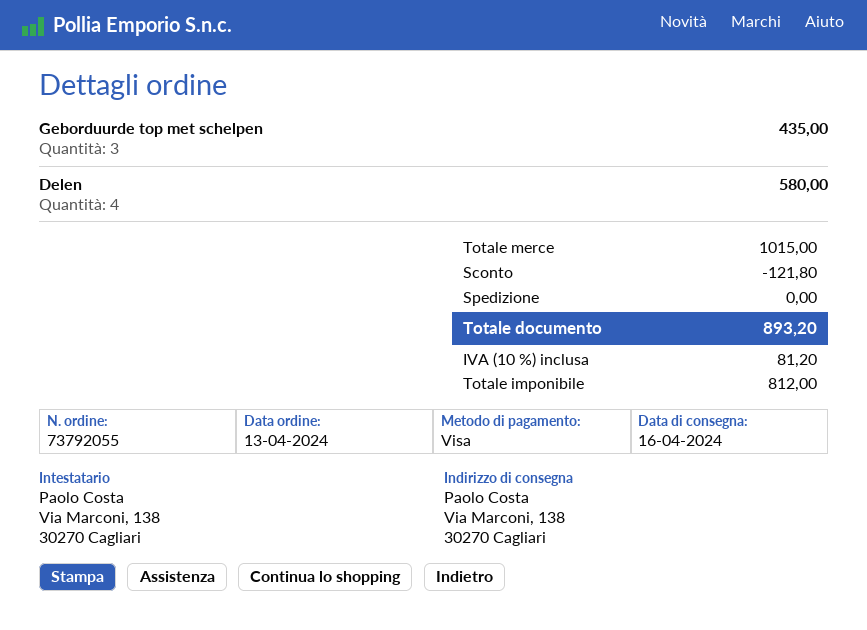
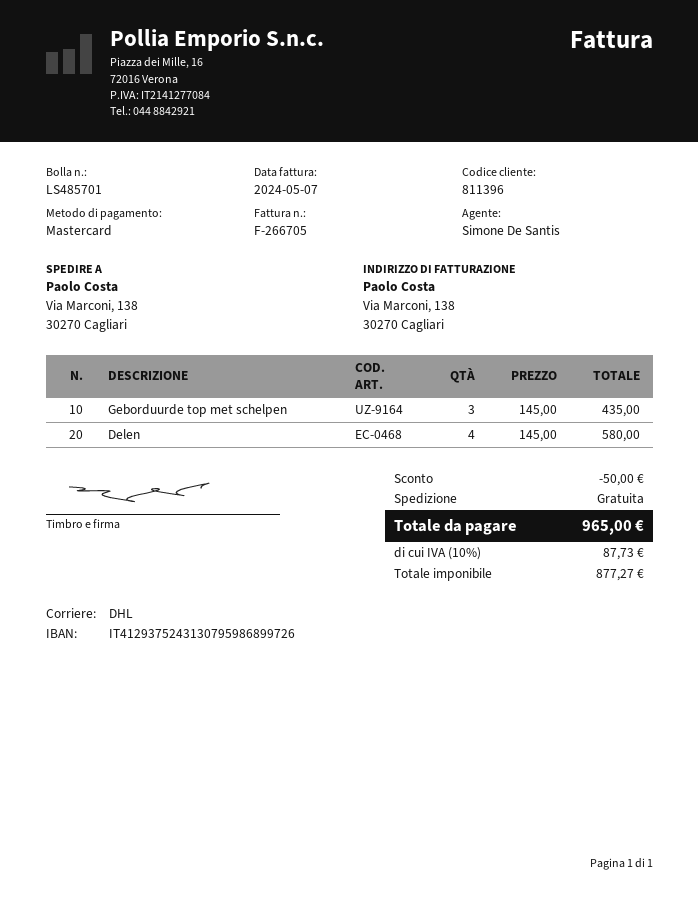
payment method: Visa -> Mastercard
discount: 121.80 -> 50.00
net: 812.00 -> 877.27
tax: 10% = 81.20 -> 10% = 87.73
total: 893.20 -> 965.00

